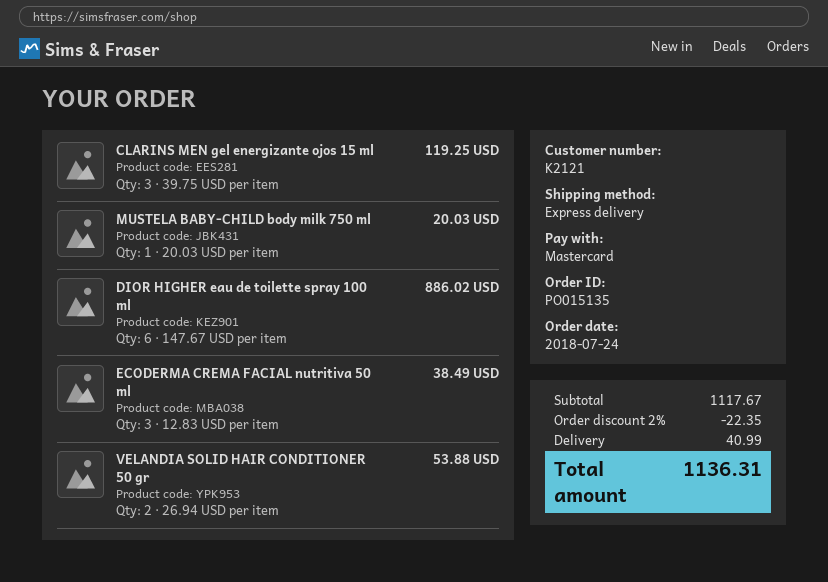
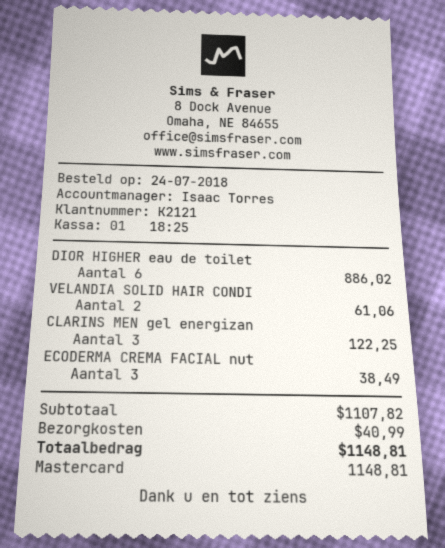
CLARINS MEN gel energizante ojos 15 ml: 3 for 119.25 -> 3 for 122.25
MUSTELA BABY-CHILD body milk 750 ml: 1 for 20.03 -> none
VELANDIA SOLID HAIR CONDITIONER 50 gr: 2 for 53.88 -> 2 for 61.06
subtotal: 1117.67 -> 1107.82
discount: 2% = 22.35 -> none
total: 1136.31 -> 1148.81

